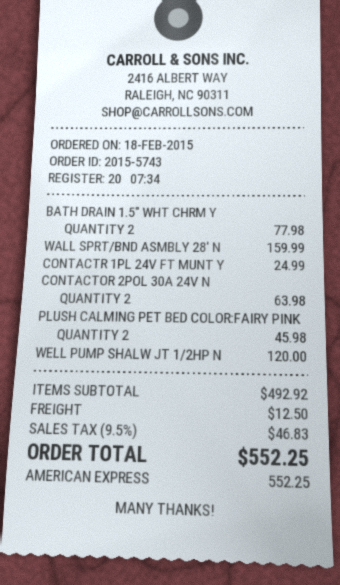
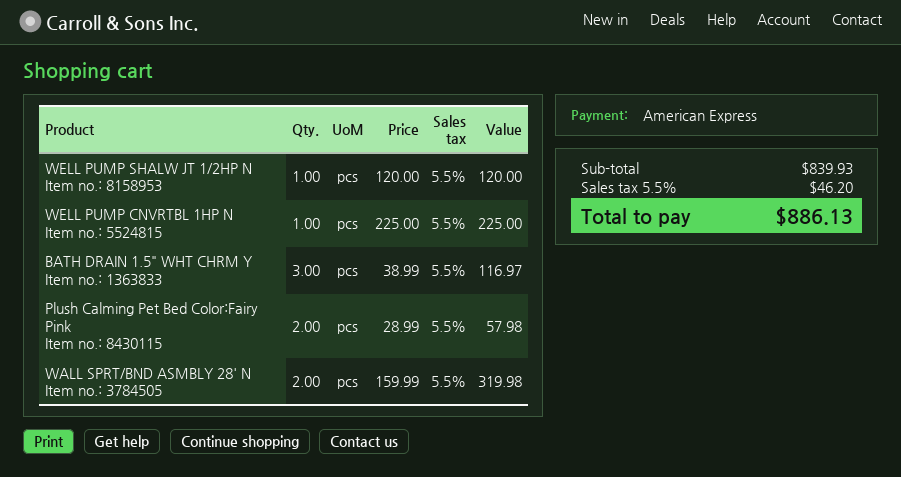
BATH DRAIN 1.5" WHT CHRM Y: 2 for 77.98 -> 3 for 116.97
WALL SPRT/BND ASMBLY 28' N: 1 for 159.99 -> 2 for 319.98
CONTACTR 1PL 24V FT MUNT Y: 1 for 24.99 -> none
CONTACTOR 2POL 30A 24V N: 2 for 63.98 -> none
PLUSH CALMING PET BED COLOR:FAIRY PINK: 2 for 45.98 -> 2 for 57.98
WELL PUMP CNVRTBL 1HP N: none -> 1 for 225.00
subtotal: 492.92 -> 839.93
shipping: 12.50 -> none
tax: 9.5% = 46.83 -> 5.5% = 46.20
total: 552.25 -> 886.13

